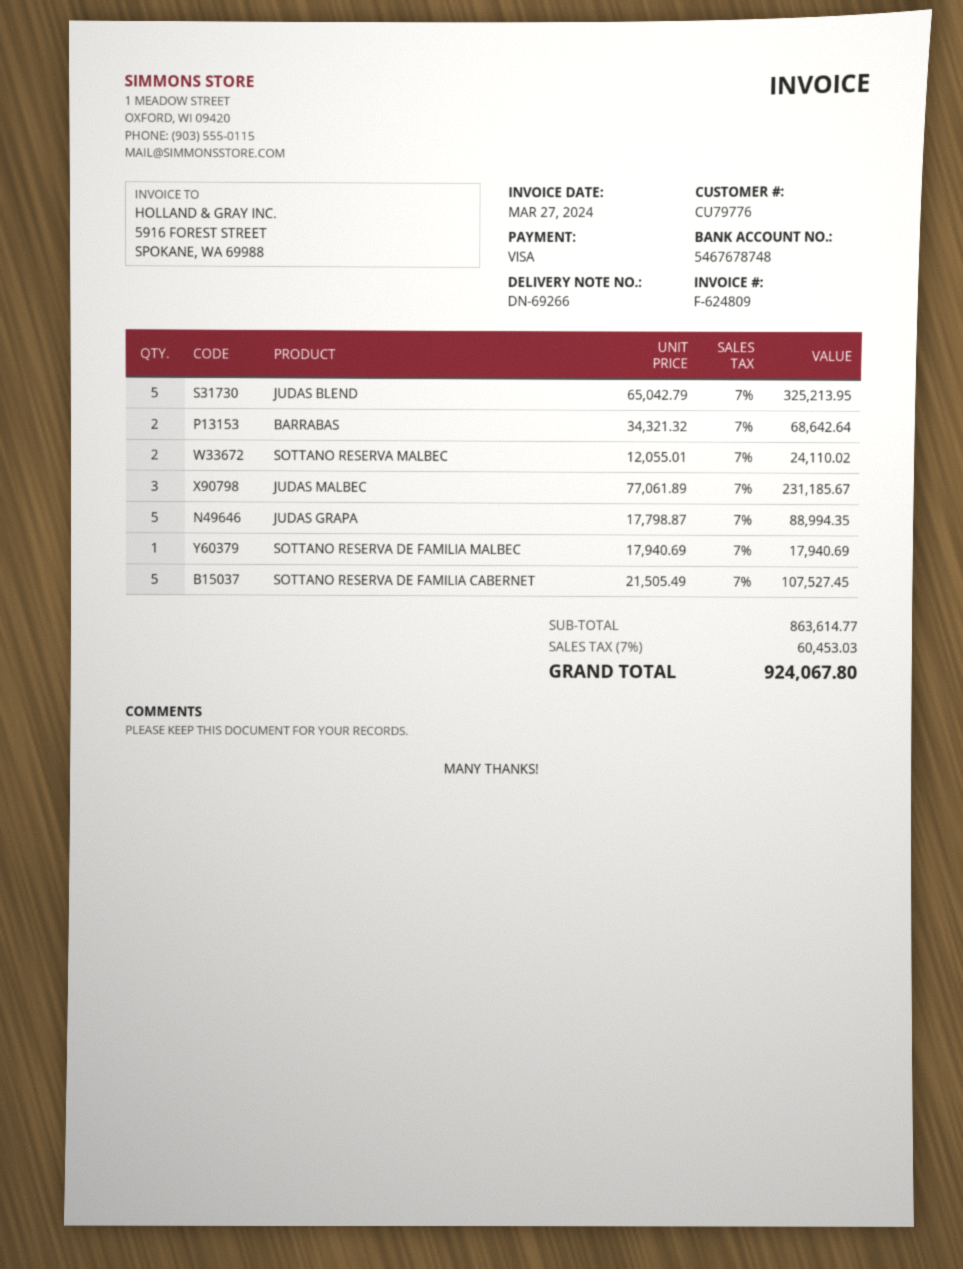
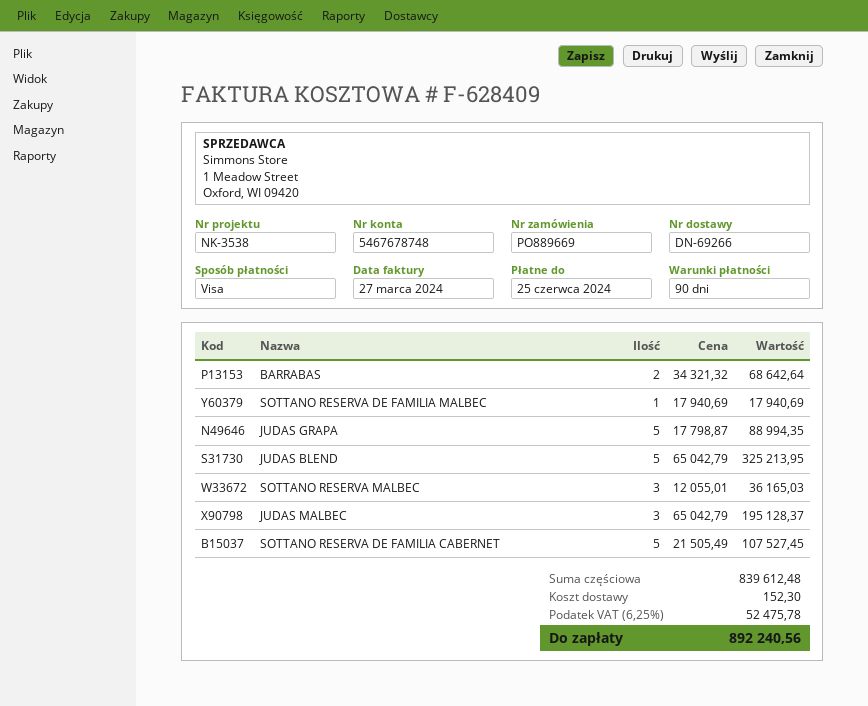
invoice number: F-624809 -> F-628409
SOTTANO RESERVA MALBEC: 2 x 12055.01 = 24110.02 -> 3 x 12055.01 = 36165.03
JUDAS MALBEC: 3 x 77061.89 = 231185.67 -> 3 x 65042.79 = 195128.37
subtotal: 863614.77 -> 839612.48
shipping: none -> 152.30
tax: 7% = 60453.03 -> 6.25% = 52475.78
total: 924067.80 -> 892240.56

